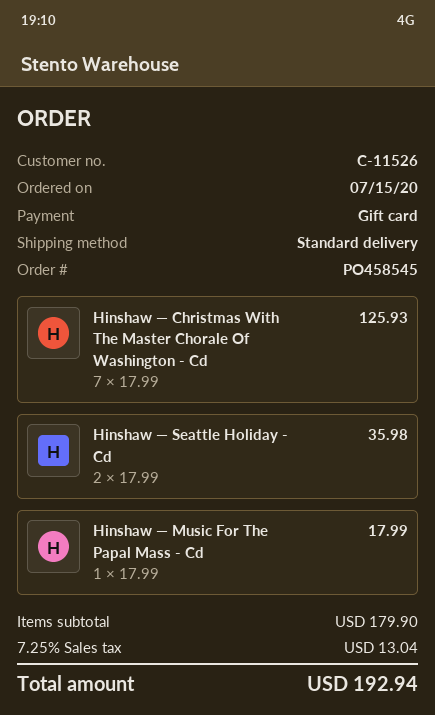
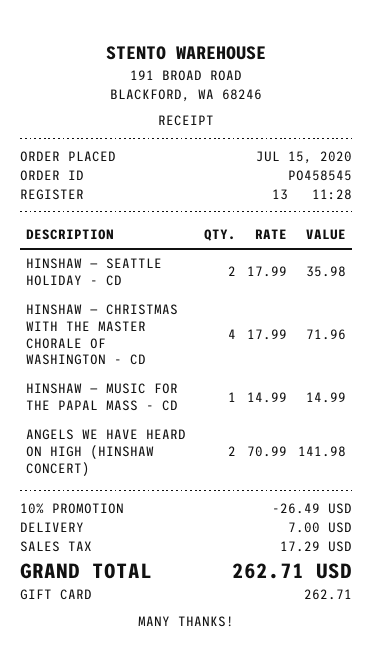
Hinshaw — Christmas With The Master Chorale Of Washington - Cd: 7 x 17.99 = 125.93 -> 4 x 17.99 = 71.96
Hinshaw — Music For The Papal Mass - Cd: 1 x 17.99 = 17.99 -> 1 x 14.99 = 14.99
ANGELS WE HAVE HEARD ON HIGH (HINSHAW CONCERT): none -> 2 x 70.99 = 141.98
discount: none -> 10% = 26.49
shipping: none -> 7.00
tax: 13.04 -> 17.29
total: 192.94 -> 262.71

